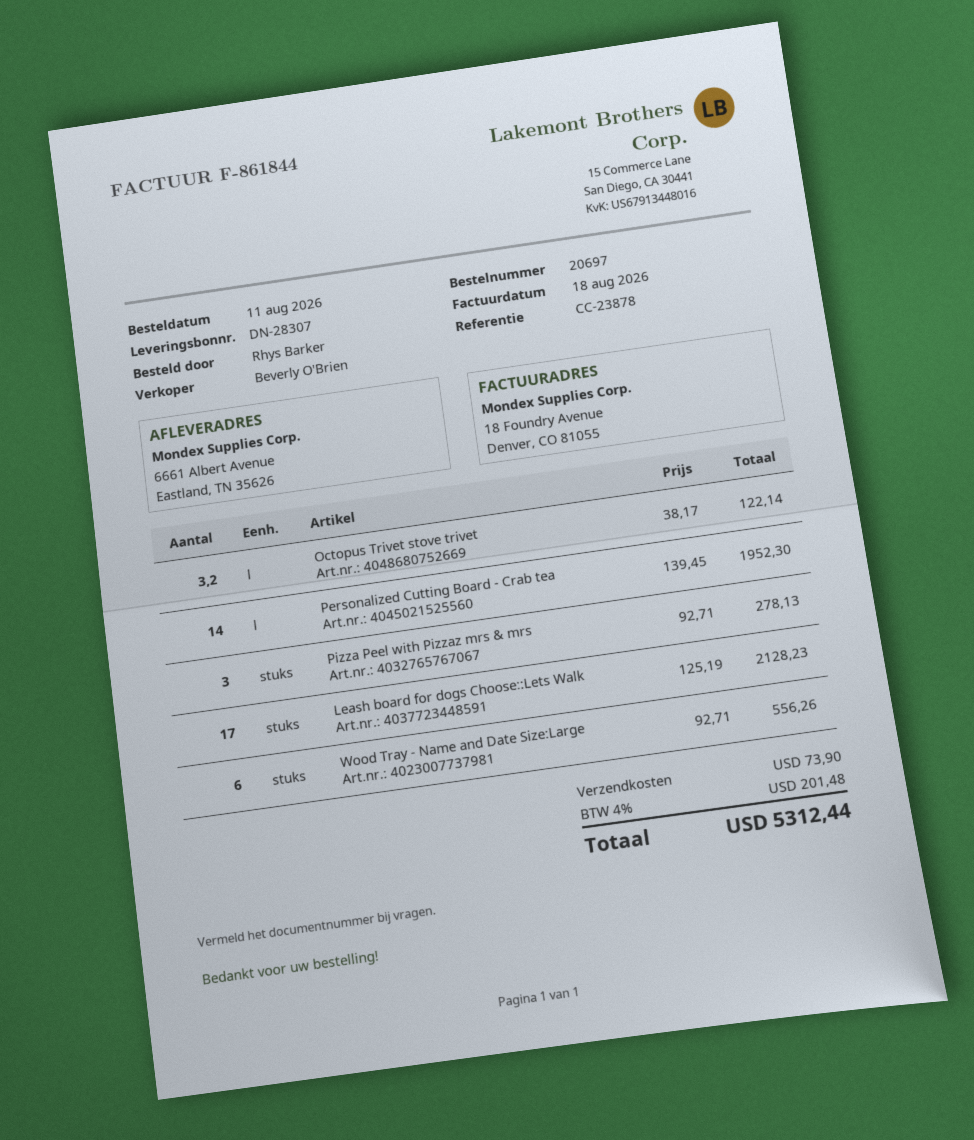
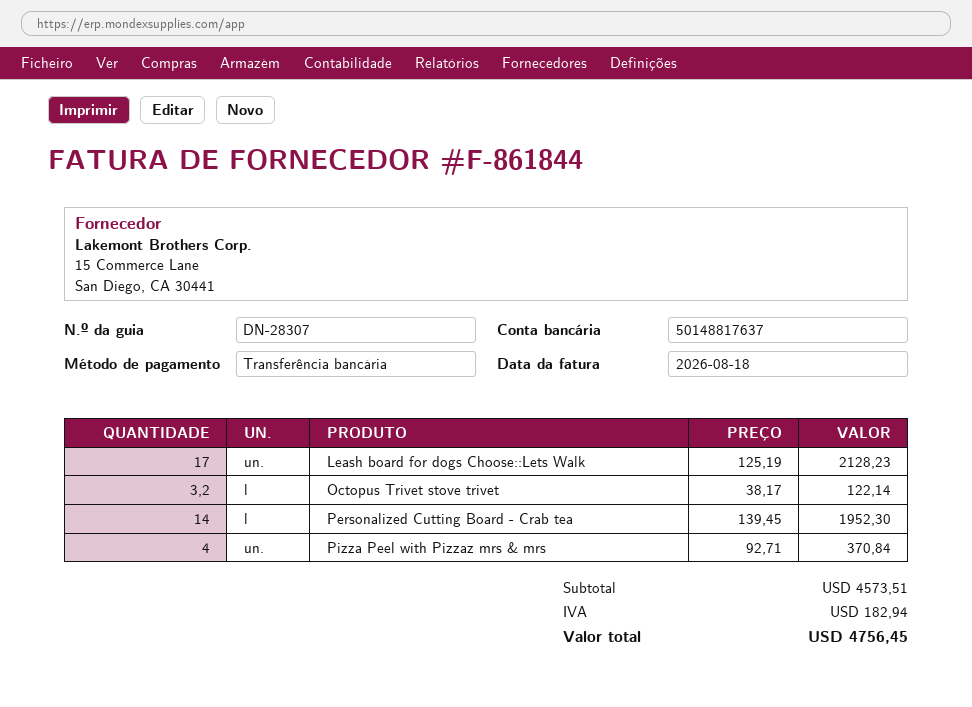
Pizza Peel with Pizzaz mrs & mrs: 3 x 92.71 = 278.13 -> 4 x 92.71 = 370.84
Wood Tray - Name and Date Size:Large: 6 x 92.71 = 556.26 -> none
shipping: 73.90 -> none
tax: 201.48 -> 182.94
total: 5312.44 -> 4756.45

